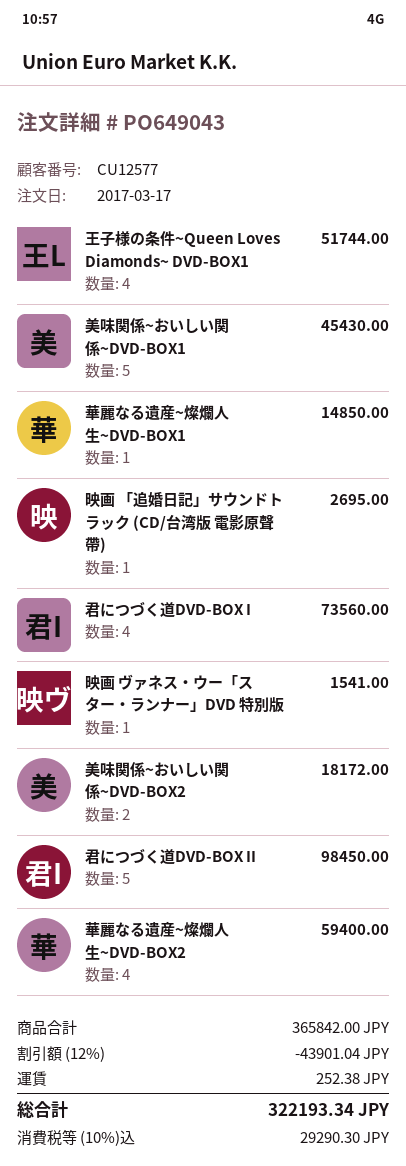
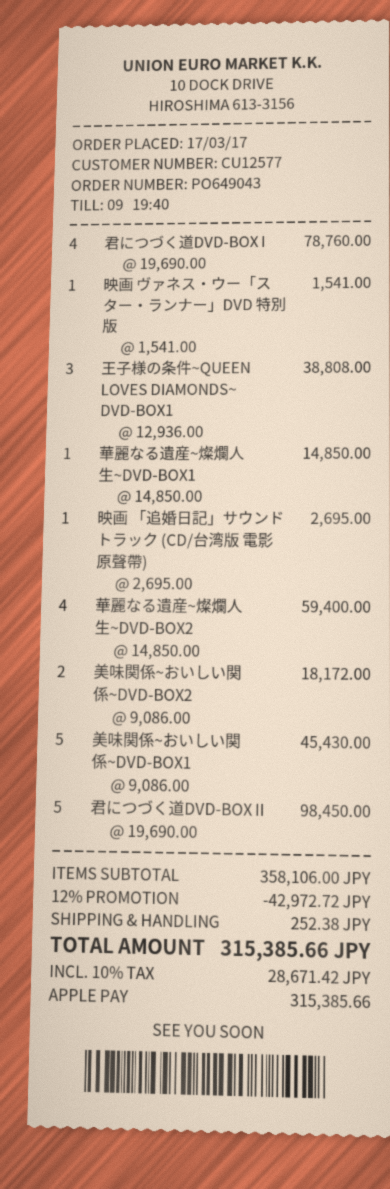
王子様の条件~Queen Loves Diamonds~ DVD-BOX1: 4 for 51744.00 -> 3 for 38808.00
君につづく道DVD-BOX I: 4 for 73560.00 -> 4 for 78760.00
subtotal: 365842.00 -> 358106.00
discount: 12% = 43901.04 -> 12% = 42972.72
tax: 10% = 29290.30 -> 10% = 28671.42
total: 322193.34 -> 315385.66

